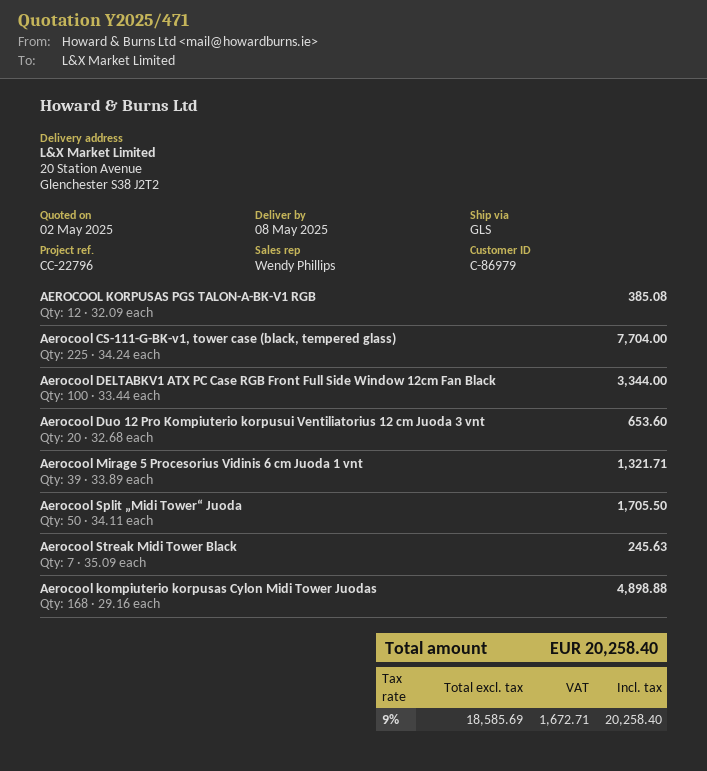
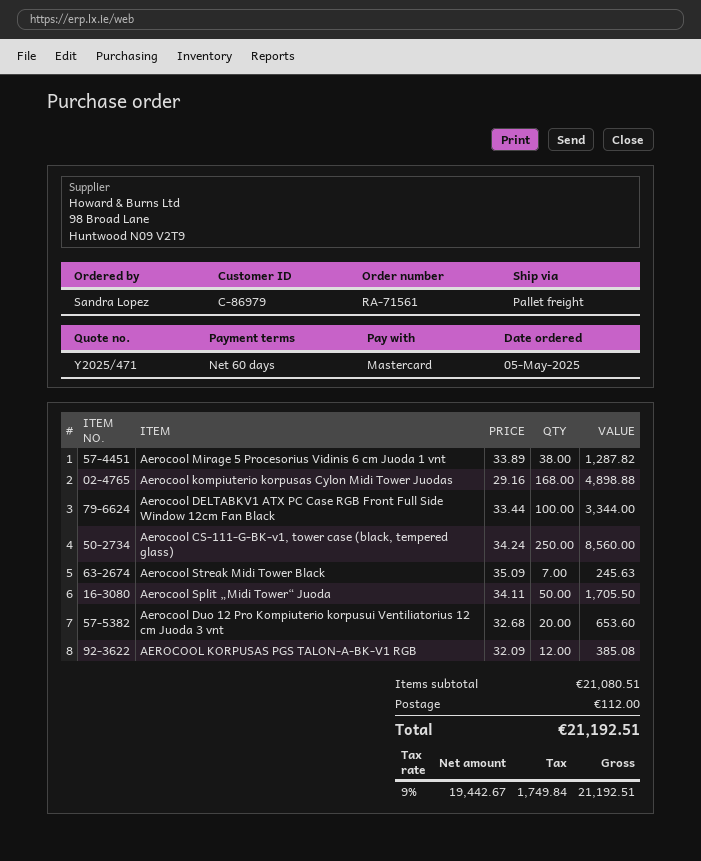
shipping method: GLS -> pallet freight
Aerocool CS-111-G-BK-v1, tower case (black, tempered glass): 225 x 34.24 = 7704.00 -> 250 x 34.24 = 8560.00
Aerocool Mirage 5 Procesorius Vidinis 6 cm Juoda 1 vnt: 39 x 33.89 = 1321.71 -> 38 x 33.89 = 1287.82
shipping: none -> 112.00
net: 18585.69 -> 19442.67
tax: 9% = 1672.71 -> 9% = 1749.84
total: 20258.40 -> 21192.51

